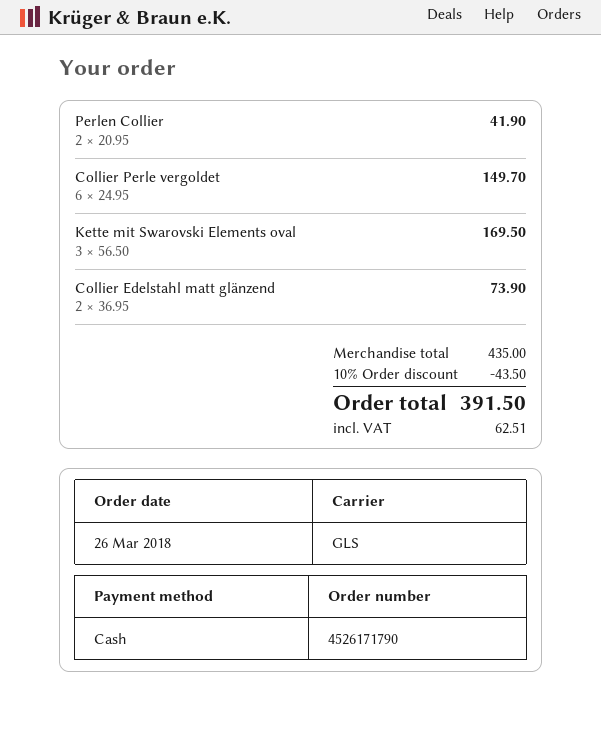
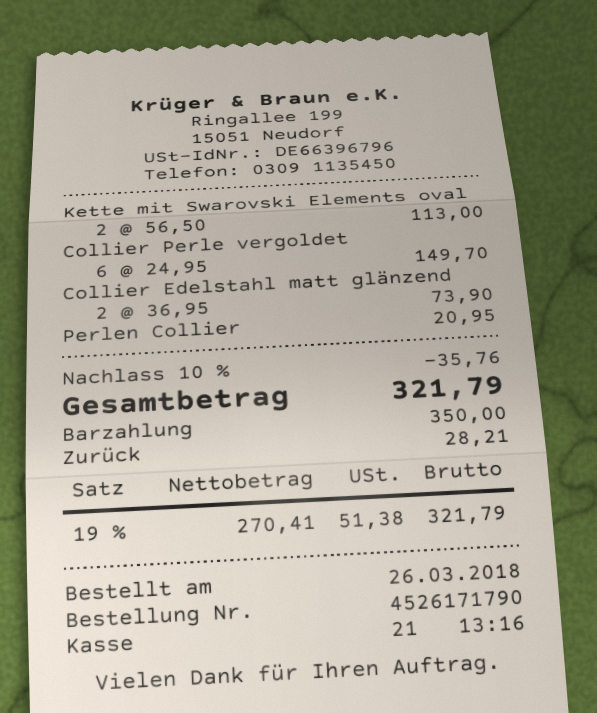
Perlen Collier: 2 x 20.95 = 41.90 -> 1 x 20.95 = 20.95
Kette mit Swarovski Elements oval: 3 x 56.50 = 169.50 -> 2 x 56.50 = 113.00
discount: 10% = 43.50 -> 10% = 35.76
tax: 62.51 -> 51.38
total: 391.50 -> 321.79

